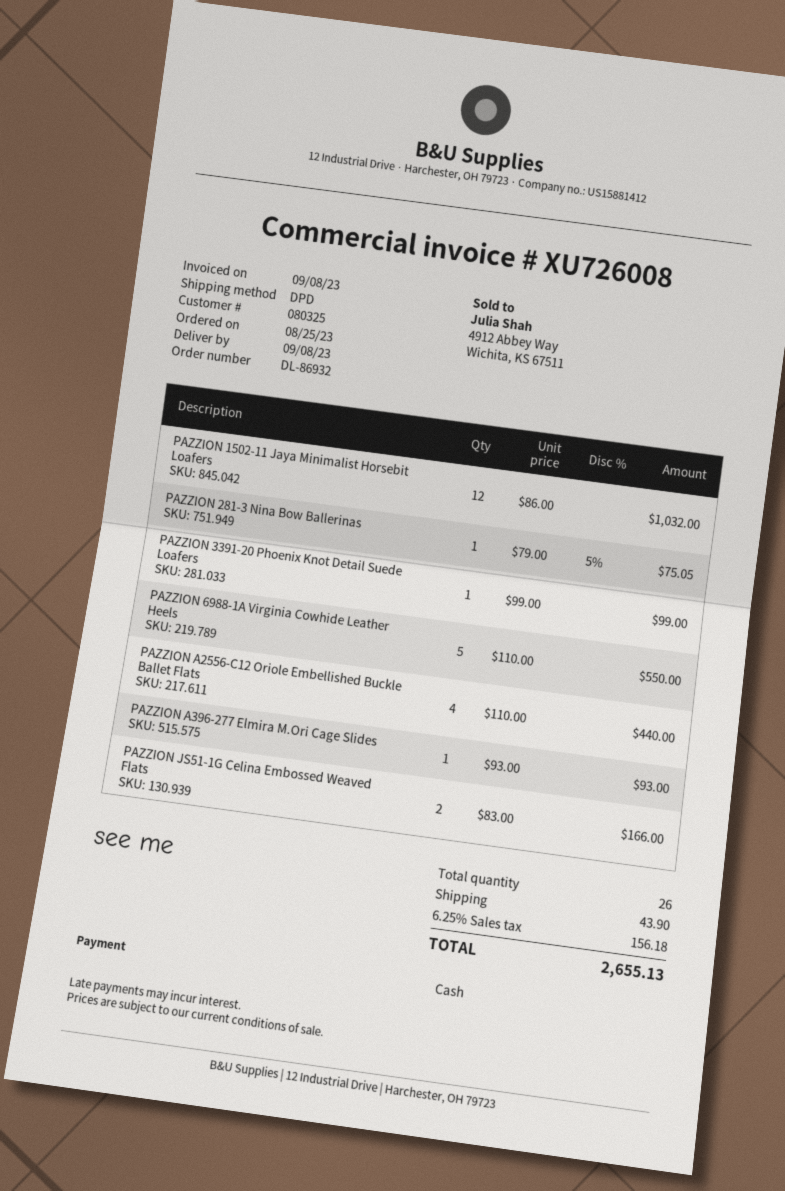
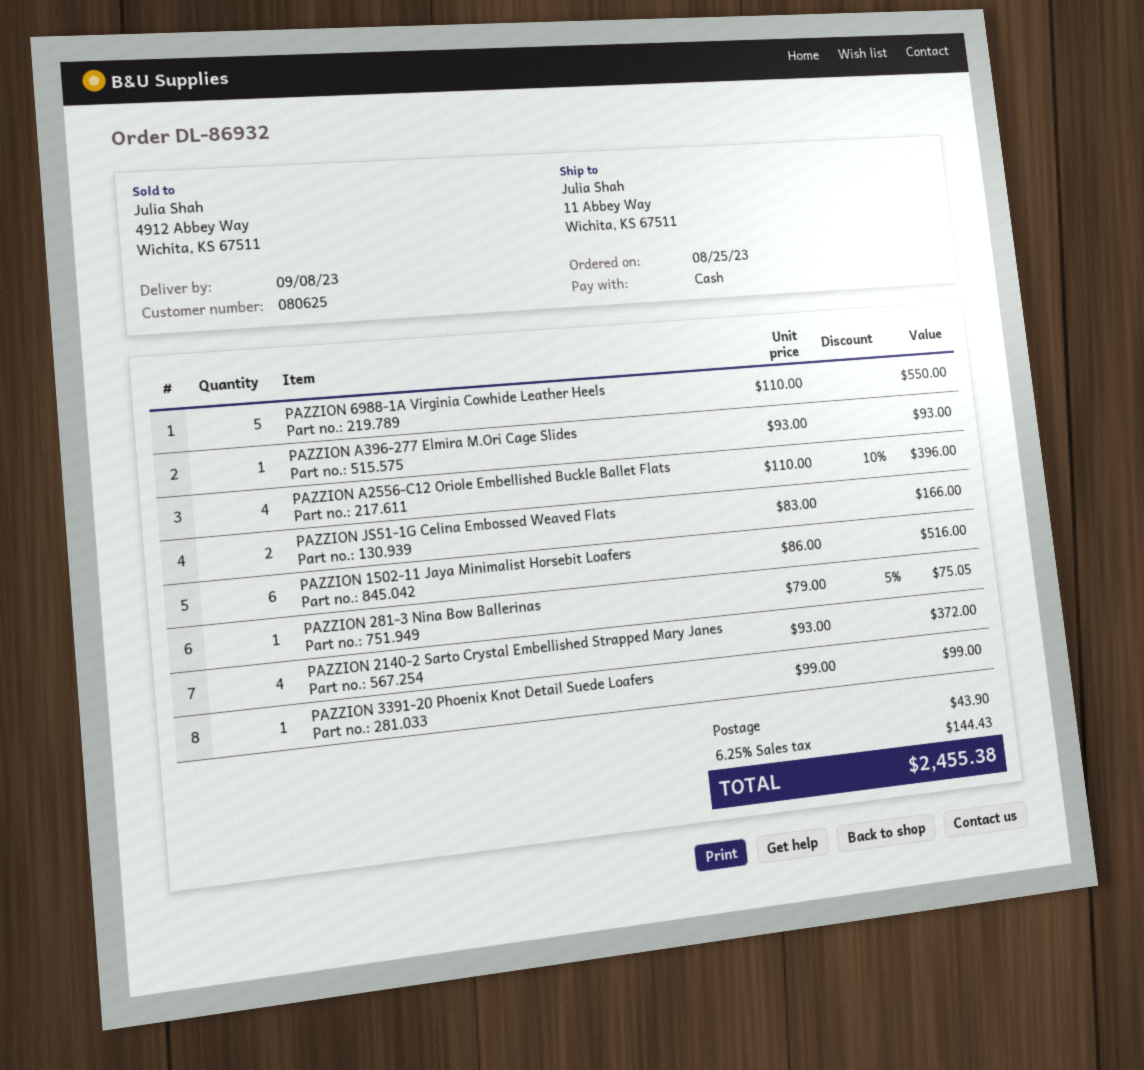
customer number: 080325 -> 080625
PAZZION 1502-11 Jaya Minimalist Horsebit Loafers: 12 x 86.00 = 1032.00 -> 6 x 86.00 = 516.00
PAZZION A2556-C12 Oriole Embellished Buckle Ballet Flats: 4 x 110.00 = 440.00 -> 4 x 110.00 - 10% = 396.00
PAZZION 2140-2 Sarto Crystal Embellished Strapped Mary Janes: none -> 4 x 93.00 = 372.00
tax: 6.25% = 156.18 -> 6.25% = 144.43
total: 2655.13 -> 2455.38

